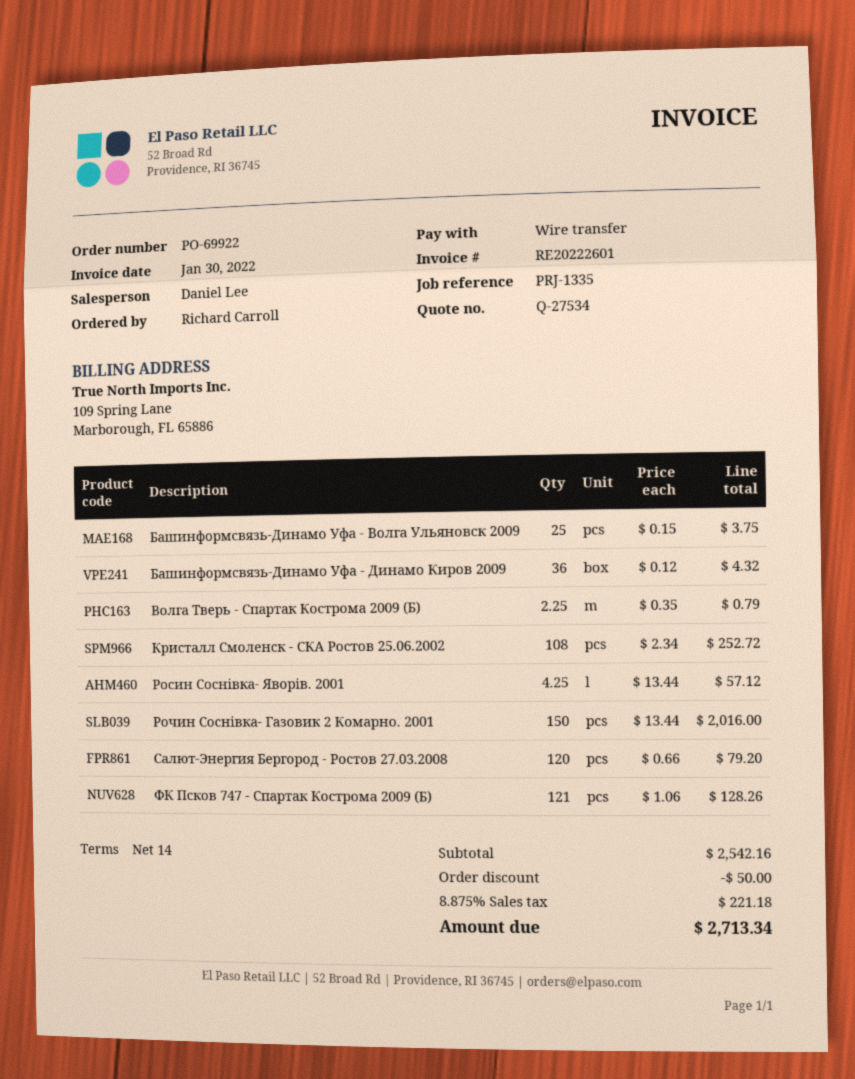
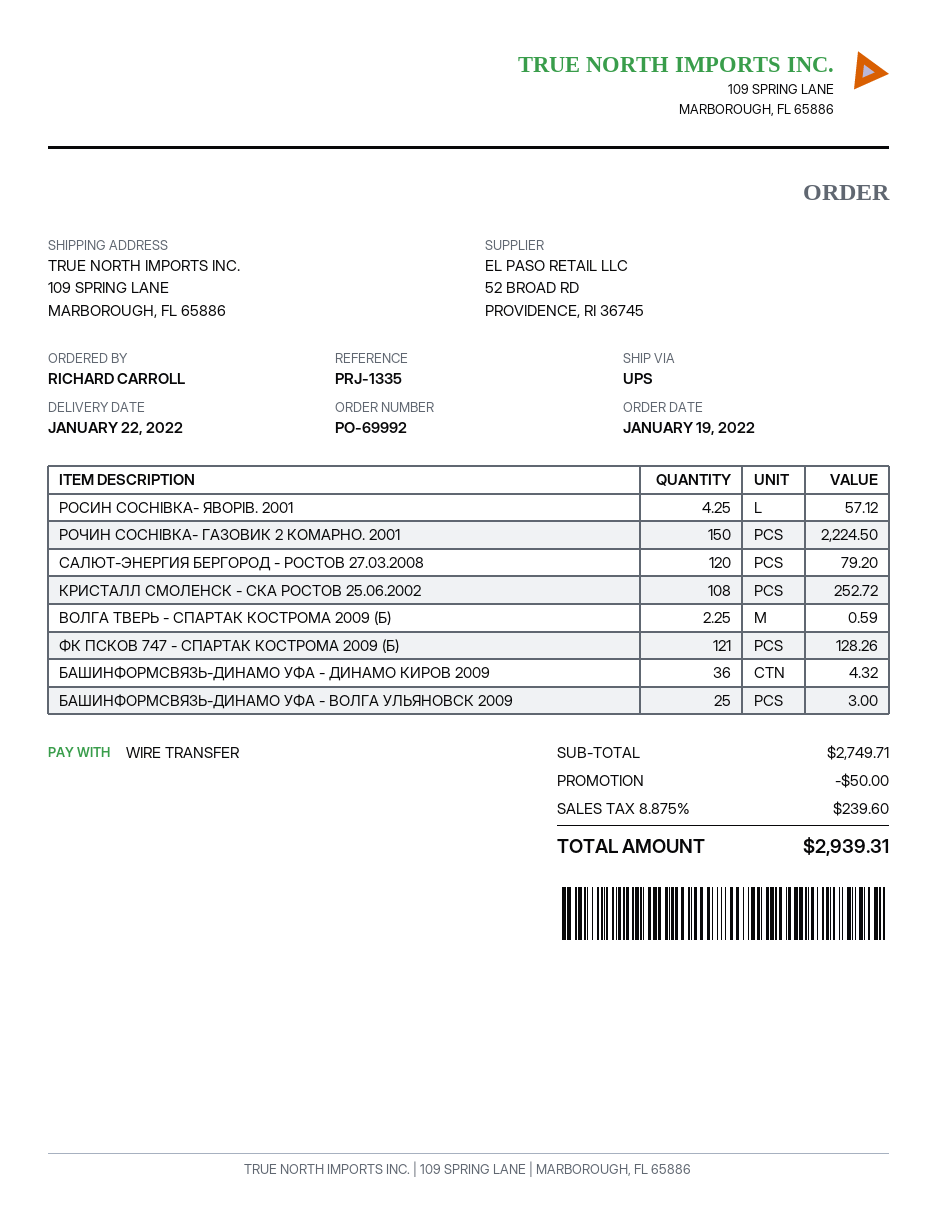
order number: PO-69922 -> PO-69992
Башинформсвязь-Динамо Уфа - Волга Ульяновск 2009: 25 for 3.75 -> 25 for 3.00
Волга Тверь - Спартак Кострома 2009 (Б): 2.25 for 0.79 -> 2.25 for 0.59
Рочин Соснівка- Газовик 2 Комарно. 2001: 150 for 2016.00 -> 150 for 2224.50
subtotal: 2542.16 -> 2749.71
tax: 8.875% = 221.18 -> 8.875% = 239.60
total: 2713.34 -> 2939.31

